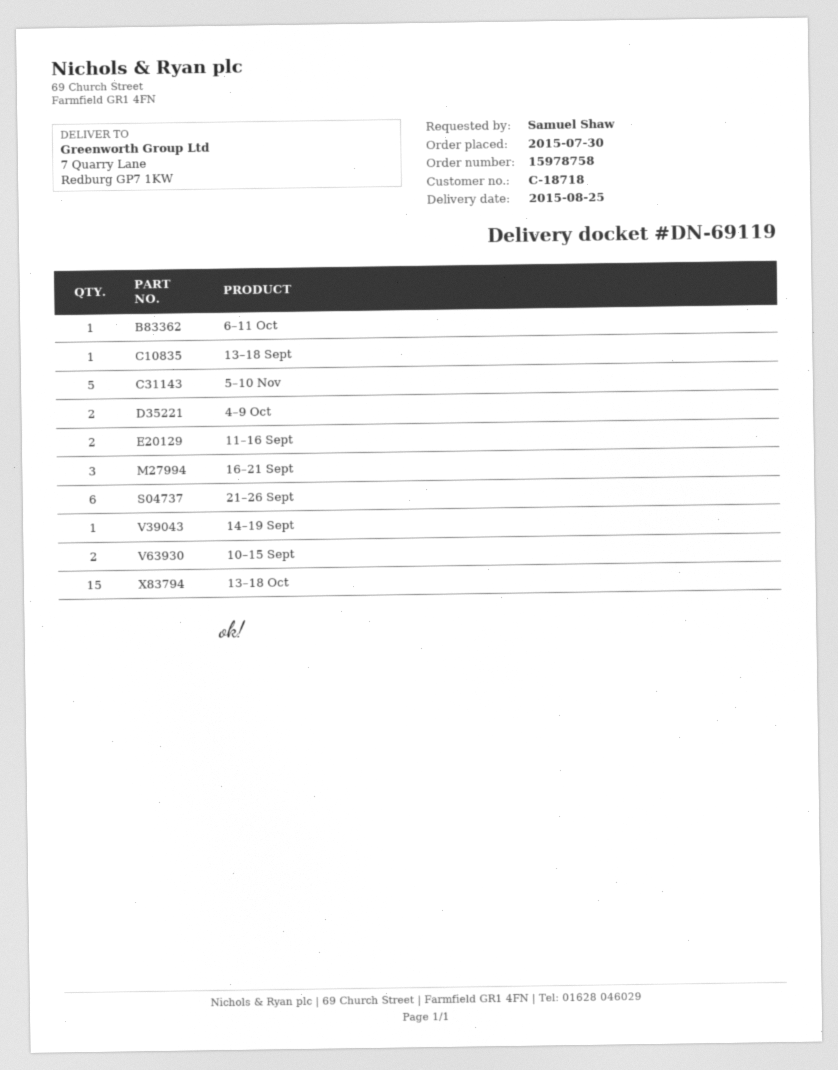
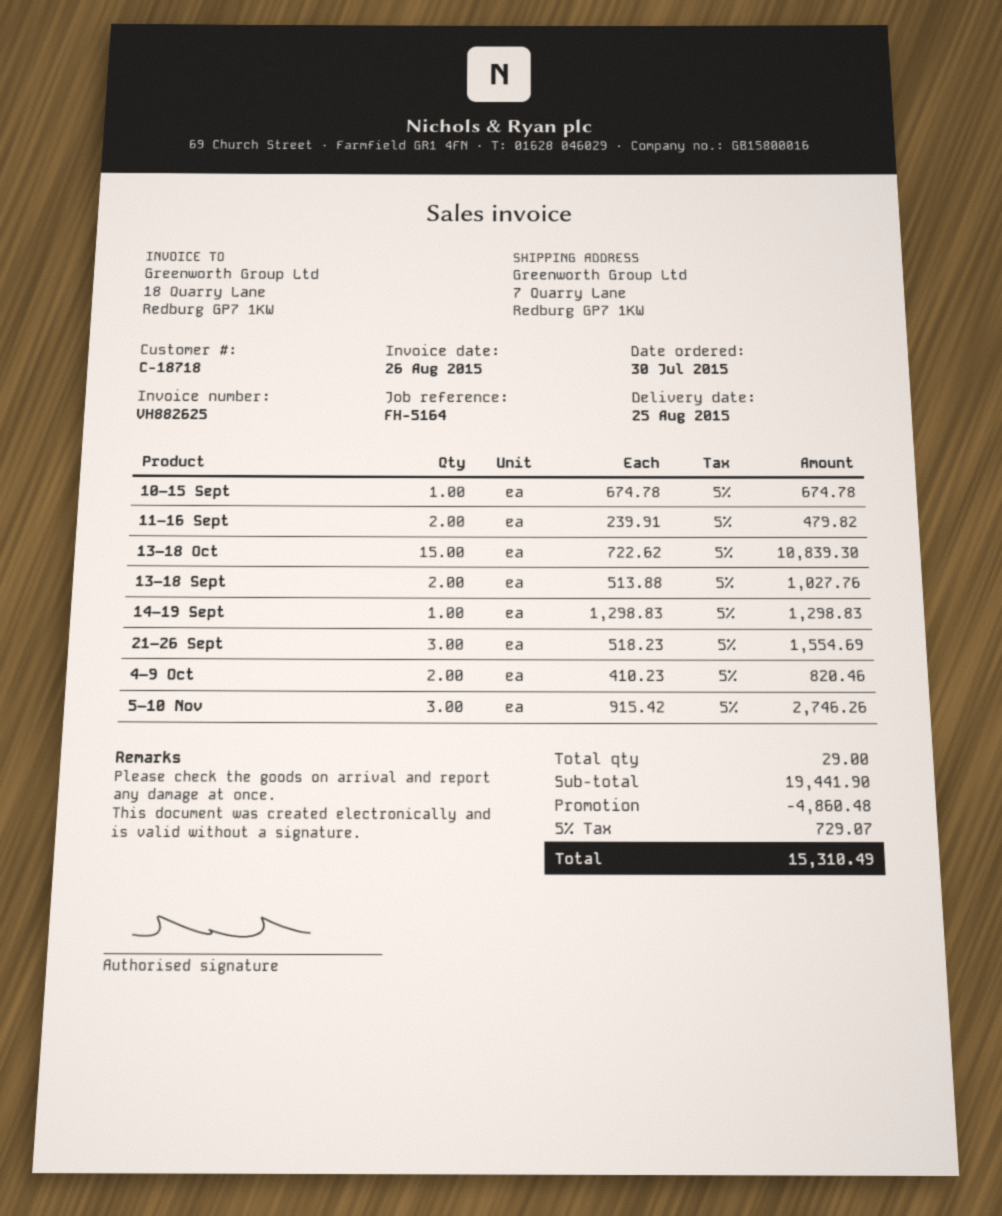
6–11 Oct: 1 -> none
13–18 Sept: 1 -> 2
5–10 Nov: 5 -> 3
16–21 Sept: 3 -> none
21–26 Sept: 6 -> 3
10–15 Sept: 2 -> 1

